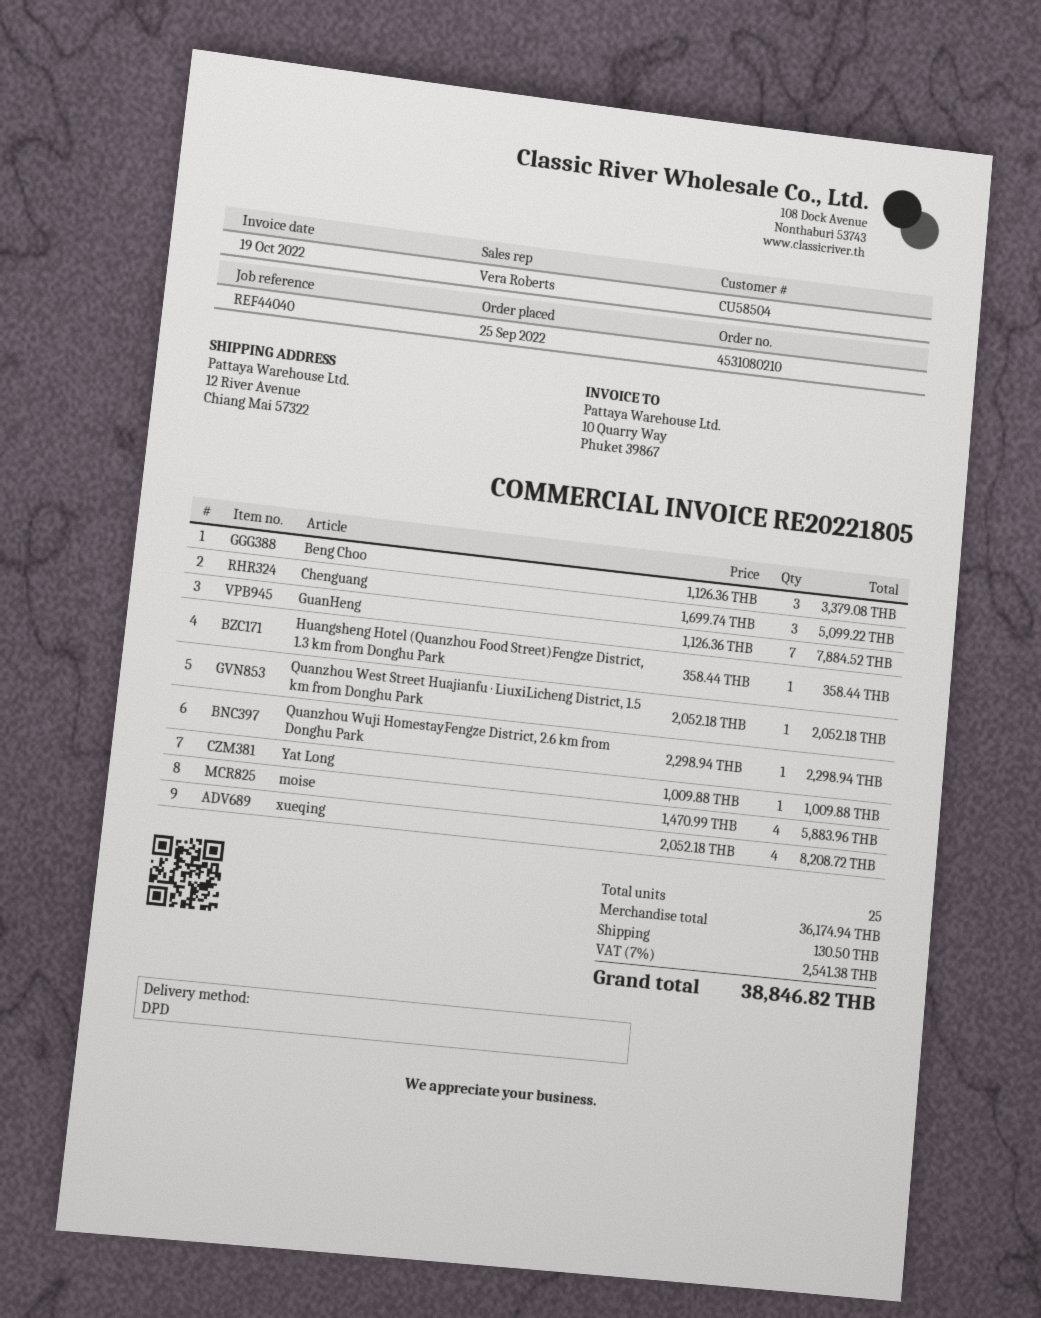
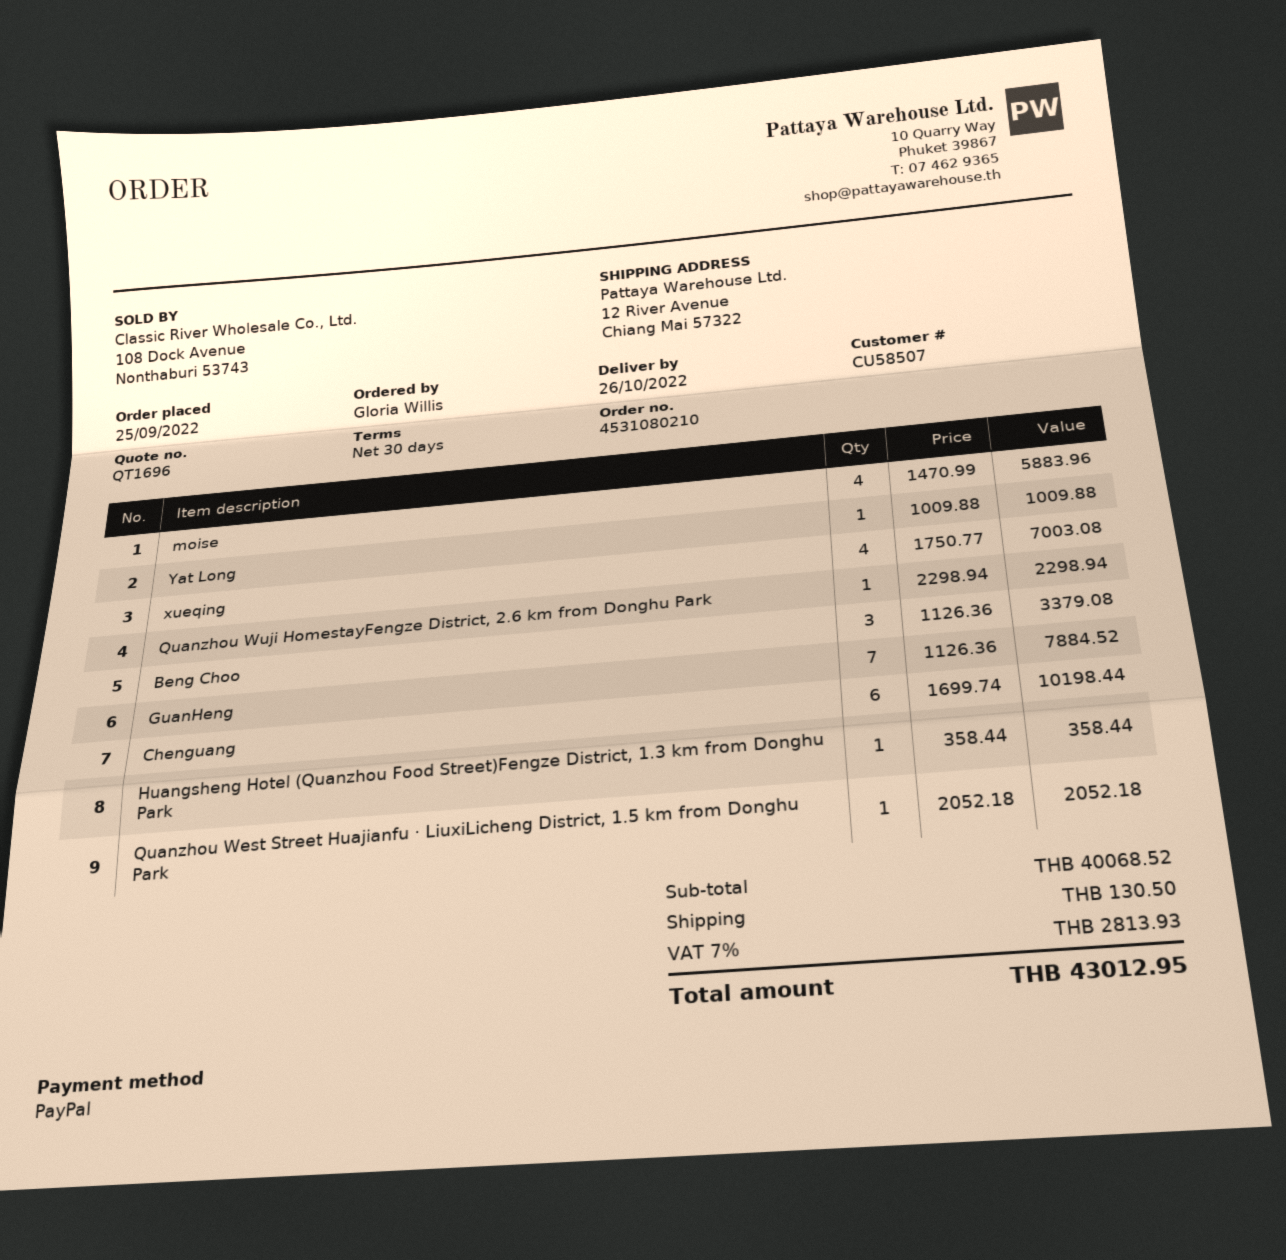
customer number: CU58504 -> CU58507
Chenguang: 3 x 1699.74 = 5099.22 -> 6 x 1699.74 = 10198.44
xueqing: 4 x 2052.18 = 8208.72 -> 4 x 1750.77 = 7003.08
subtotal: 36174.94 -> 40068.52
tax: 7% = 2541.38 -> 7% = 2813.93
total: 38846.82 -> 43012.95

